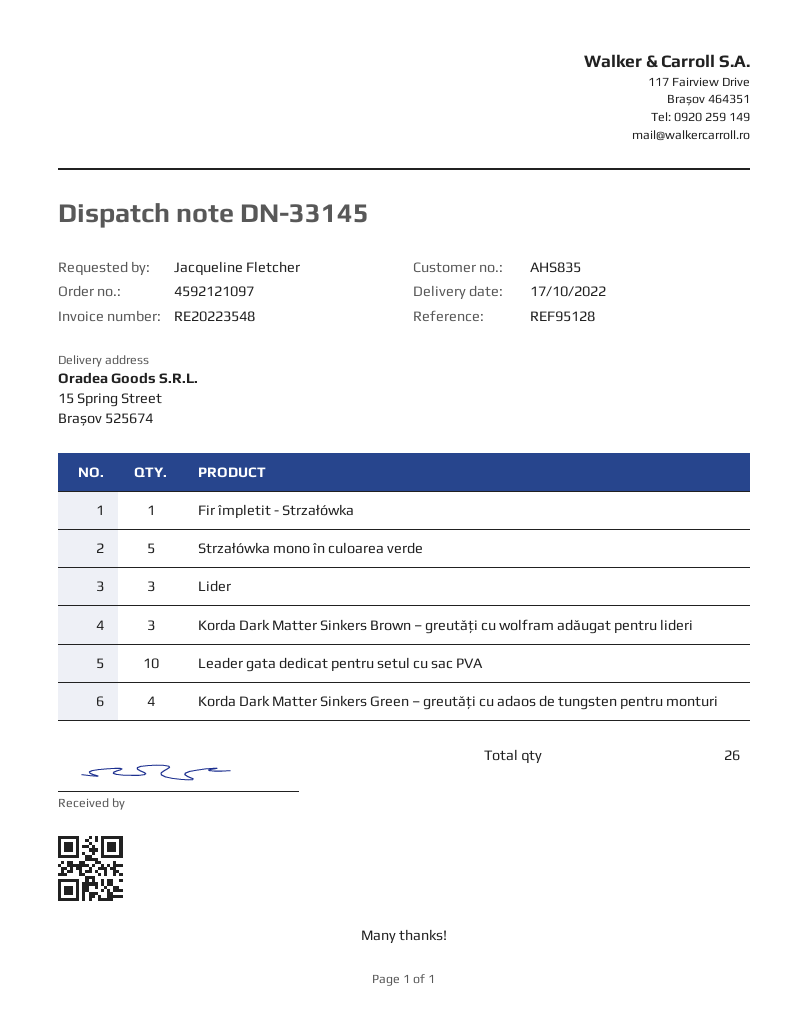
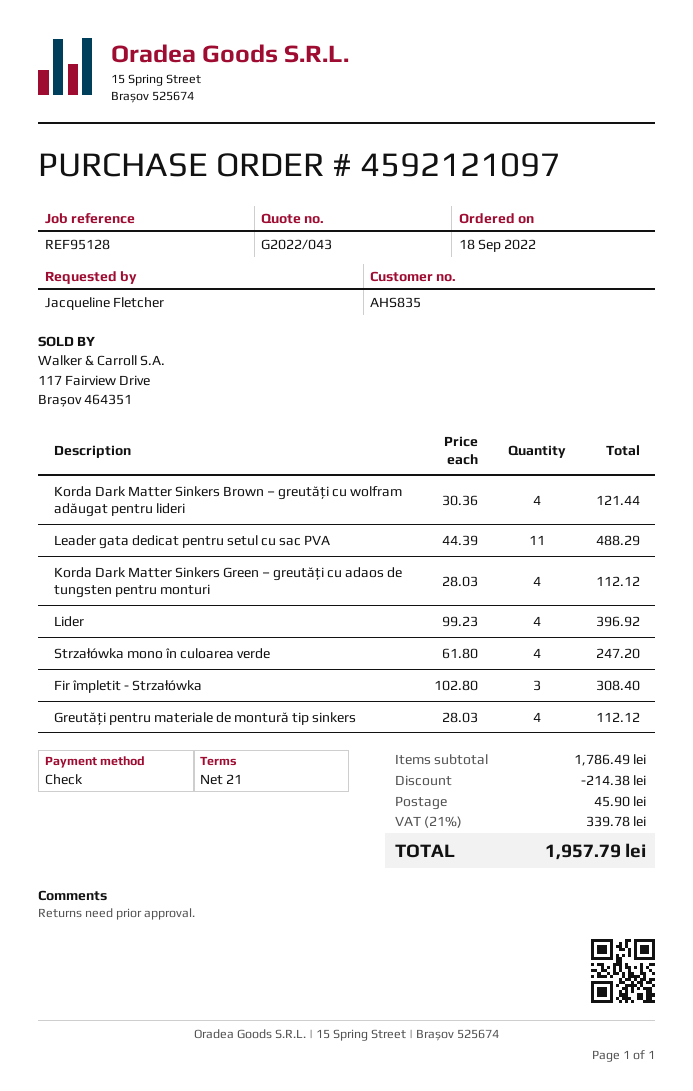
Fir împletit - Strzałówka: 1 -> 3
Strzałówka mono în culoarea verde: 5 -> 4
Lider: 3 -> 4
Korda Dark Matter Sinkers Brown – greutăți cu wolfram adăugat pentru lideri: 3 -> 4
Leader gata dedicat pentru setul cu sac PVA: 10 -> 11
Greutăți pentru materiale de montură tip sinkers: none -> 4

